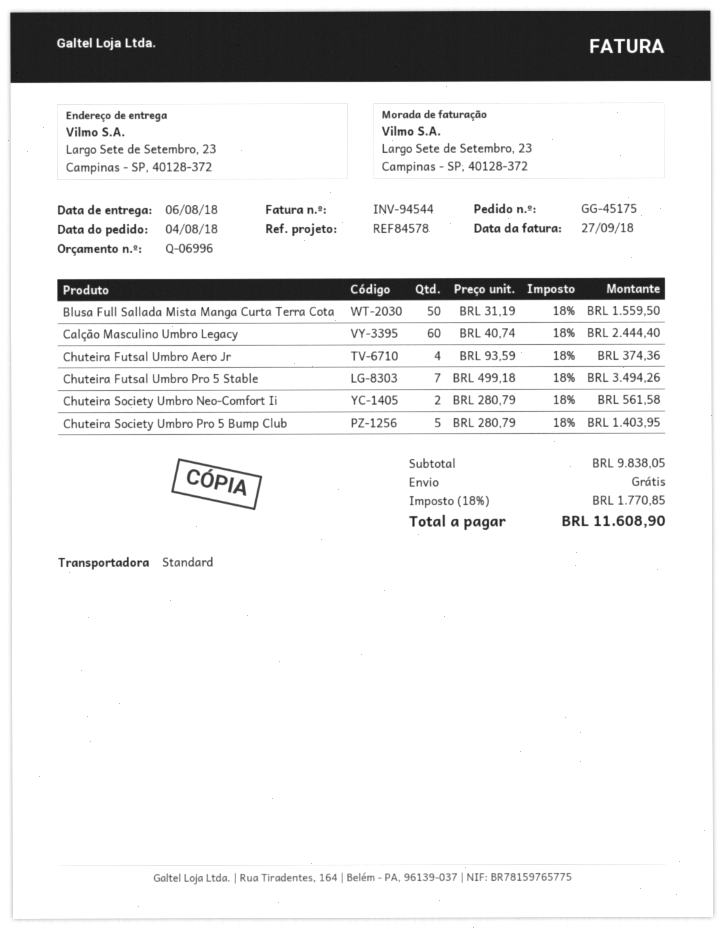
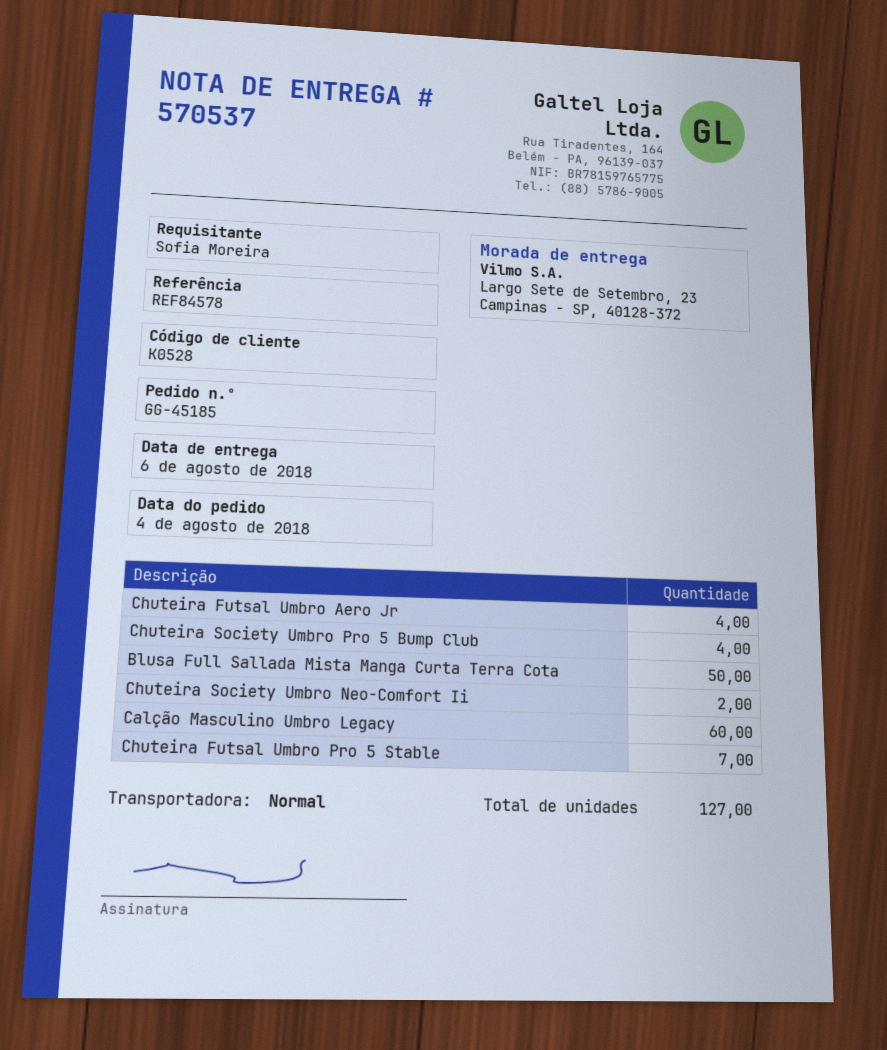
order number: GG-45175 -> GG-45185
Chuteira Society Umbro Pro 5 Bump Club: 5 -> 4

